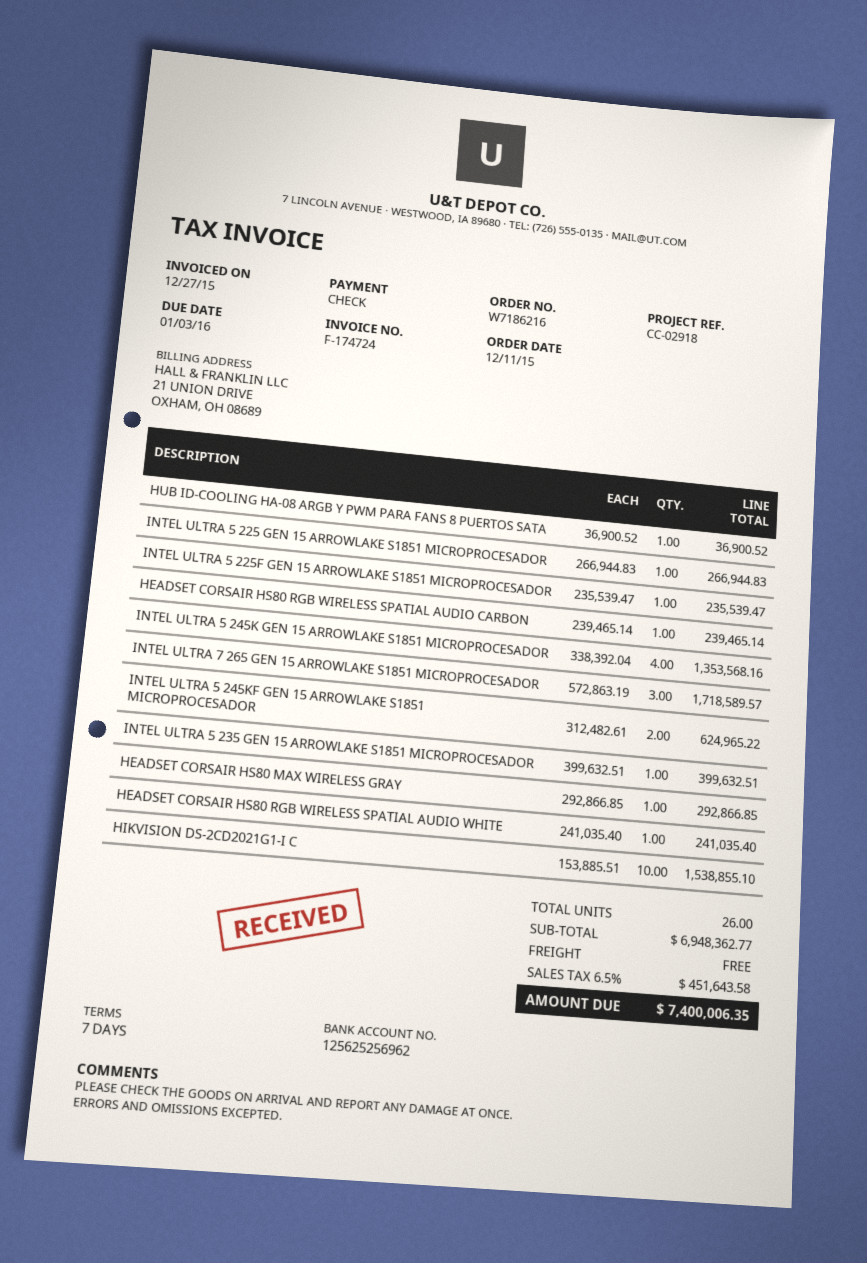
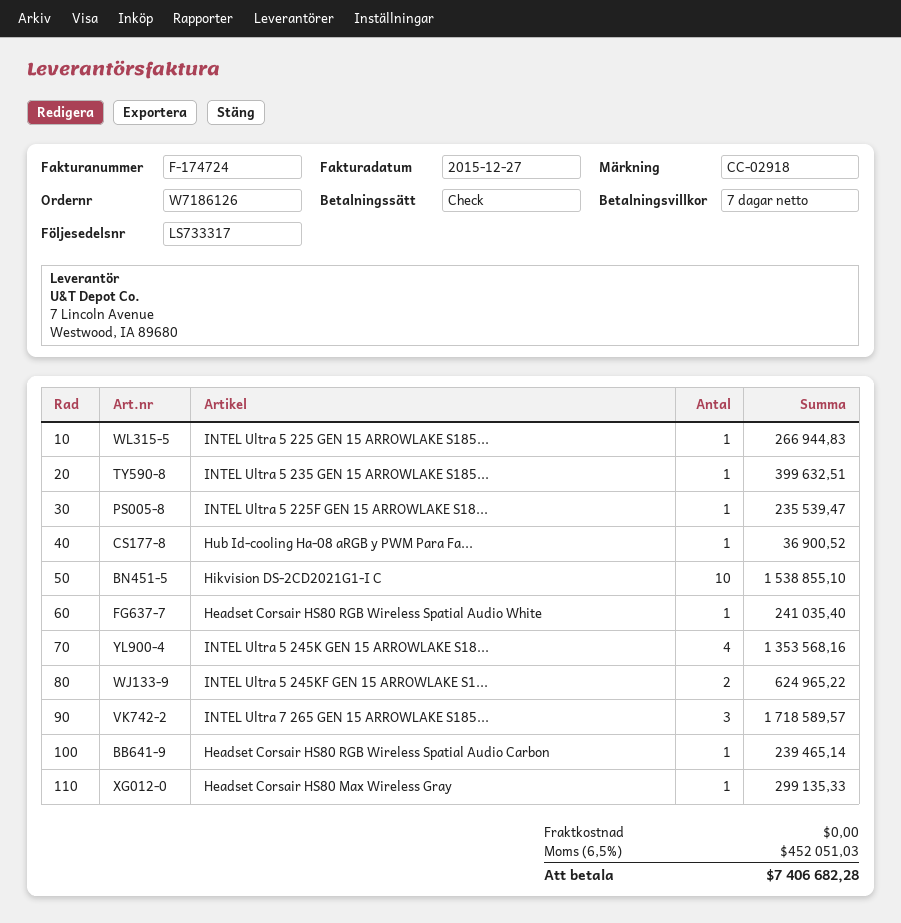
order number: W7186216 -> W7186126
HEADSET CORSAIR HS80 MAX WIRELESS GRAY: 1 for 292866.85 -> 1 for 299135.33
tax: 6.5% = 451643.58 -> 6.5% = 452051.03
total: 7400006.35 -> 7406682.28

